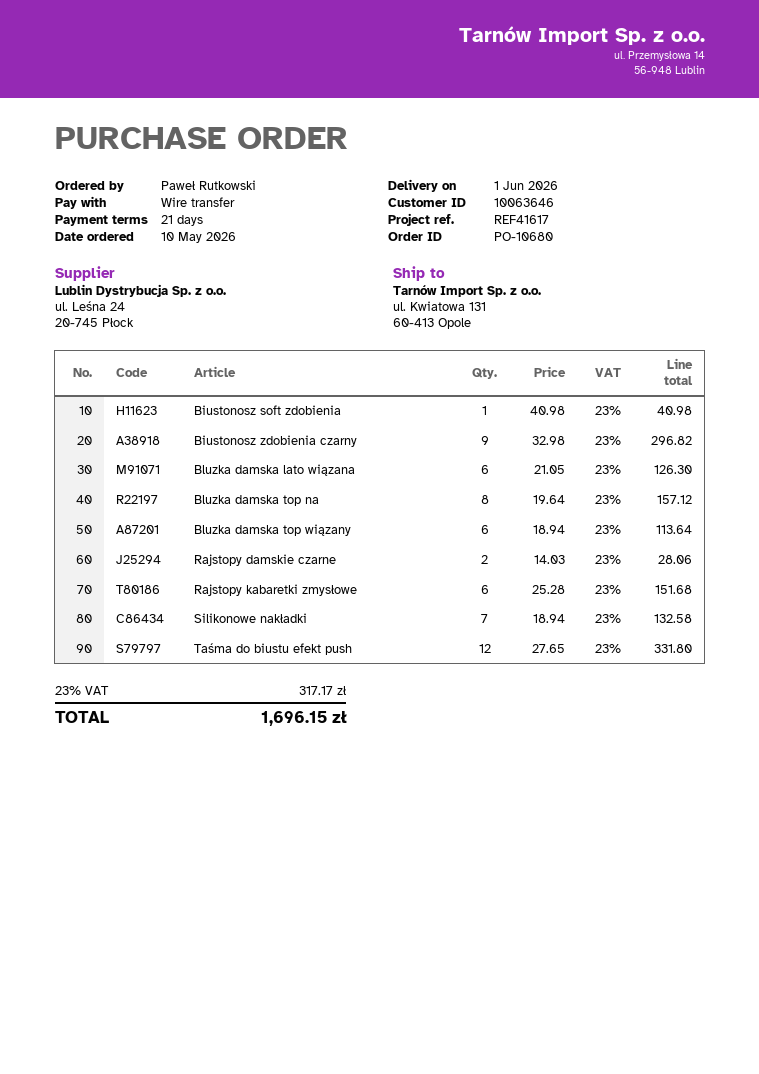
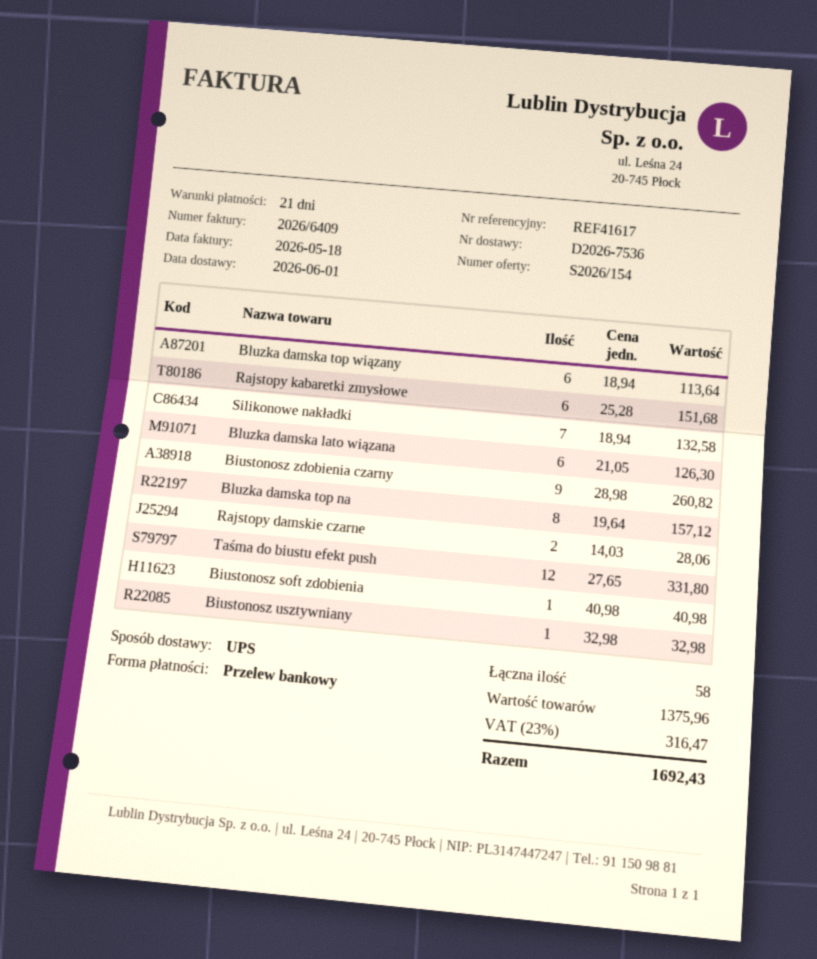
Biustonosz zdobienia czarny: 9 x 32.98 = 296.82 -> 9 x 28.98 = 260.82
Biustonosz usztywniany: none -> 1 x 32.98 = 32.98
tax: 23% = 317.17 -> 23% = 316.47
total: 1696.15 -> 1692.43

